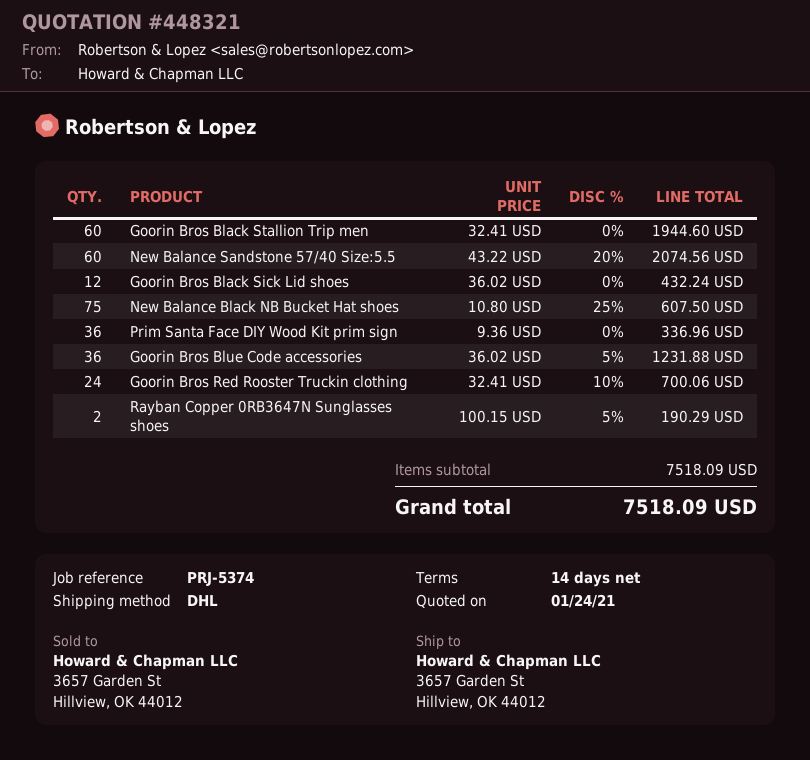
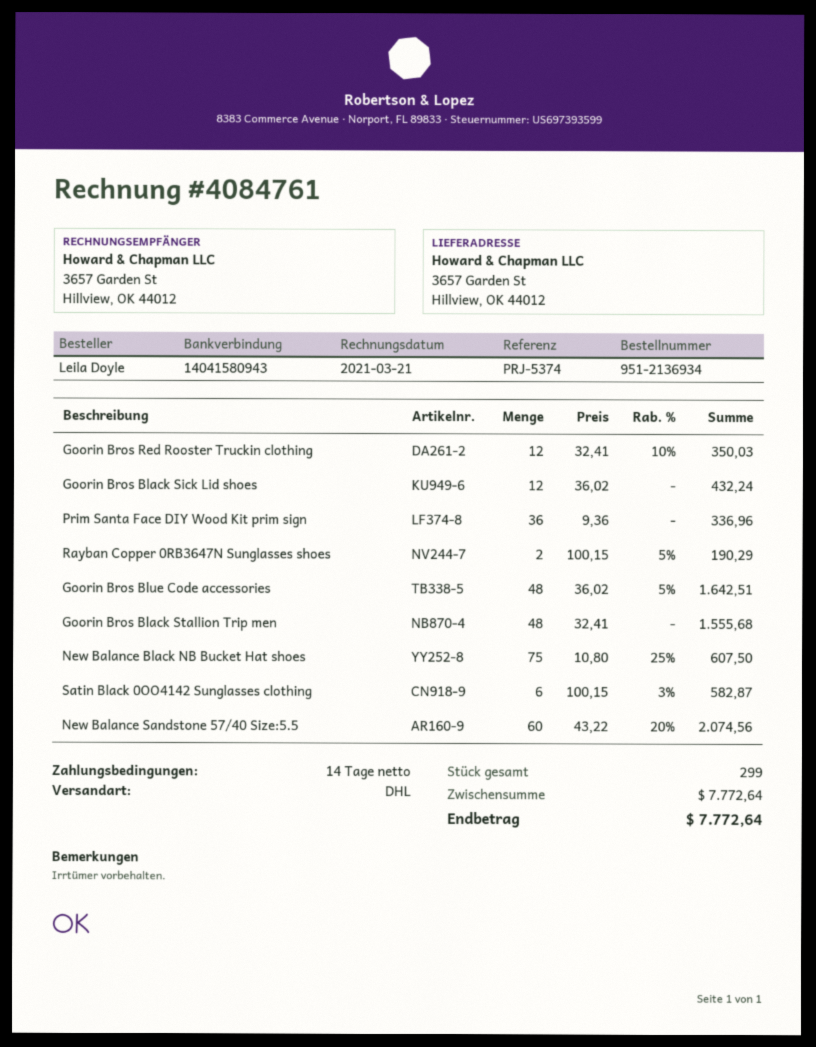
Goorin Bros Black Stallion Trip men: 60 x 32.41 = 1944.60 -> 48 x 32.41 = 1555.68
Goorin Bros Blue Code accessories: 36 x 36.02 - 5% = 1231.88 -> 48 x 36.02 - 5% = 1642.51
Goorin Bros Red Rooster Truckin clothing: 24 x 32.41 - 10% = 700.06 -> 12 x 32.41 - 10% = 350.03
Satin Black 0OO4142 Sunglasses clothing: none -> 6 x 100.15 - 3% = 582.87
subtotal: 7518.09 -> 7772.64
total: 7518.09 -> 7772.64

